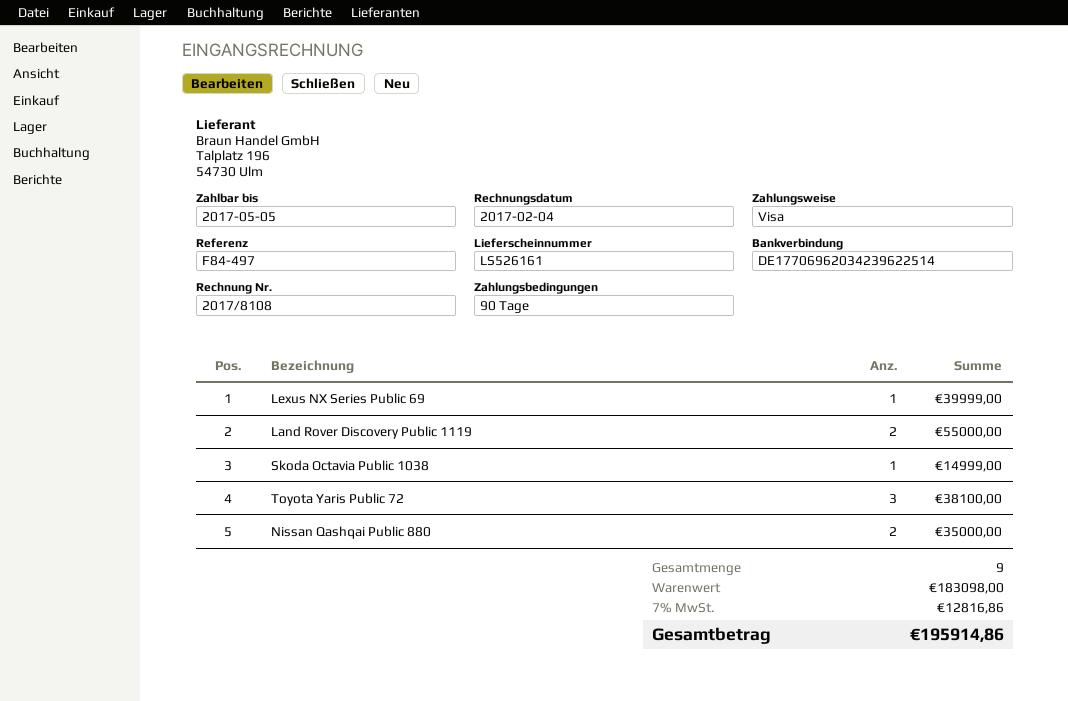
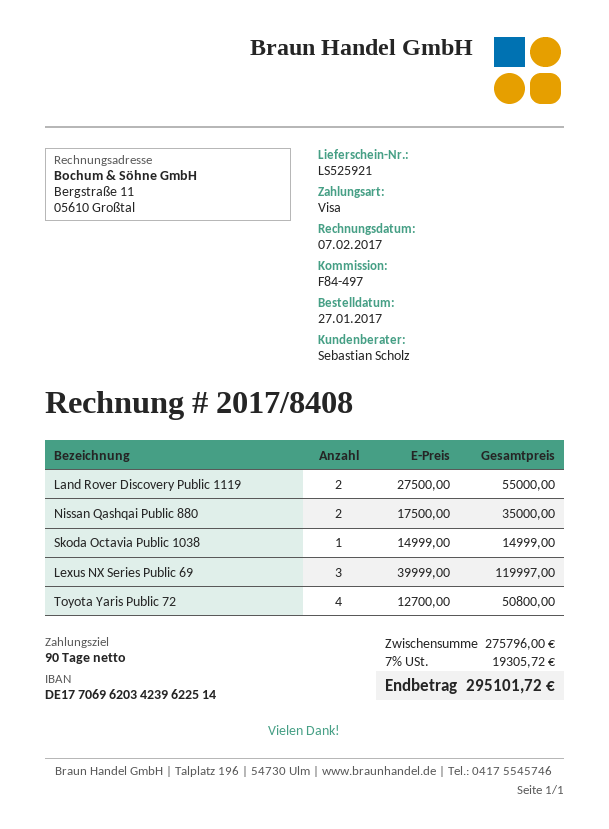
delivery note number: LS526161 -> LS525921
invoice number: 2017/8108 -> 2017/8408
invoice date: 2017-02-04 -> 2017-02-07
Lexus NX Series Public 69: 1 for 39999.00 -> 3 for 119997.00
Toyota Yaris Public 72: 3 for 38100.00 -> 4 for 50800.00
subtotal: 183098.00 -> 275796.00
tax: 7% = 12816.86 -> 7% = 19305.72
total: 195914.86 -> 295101.72

